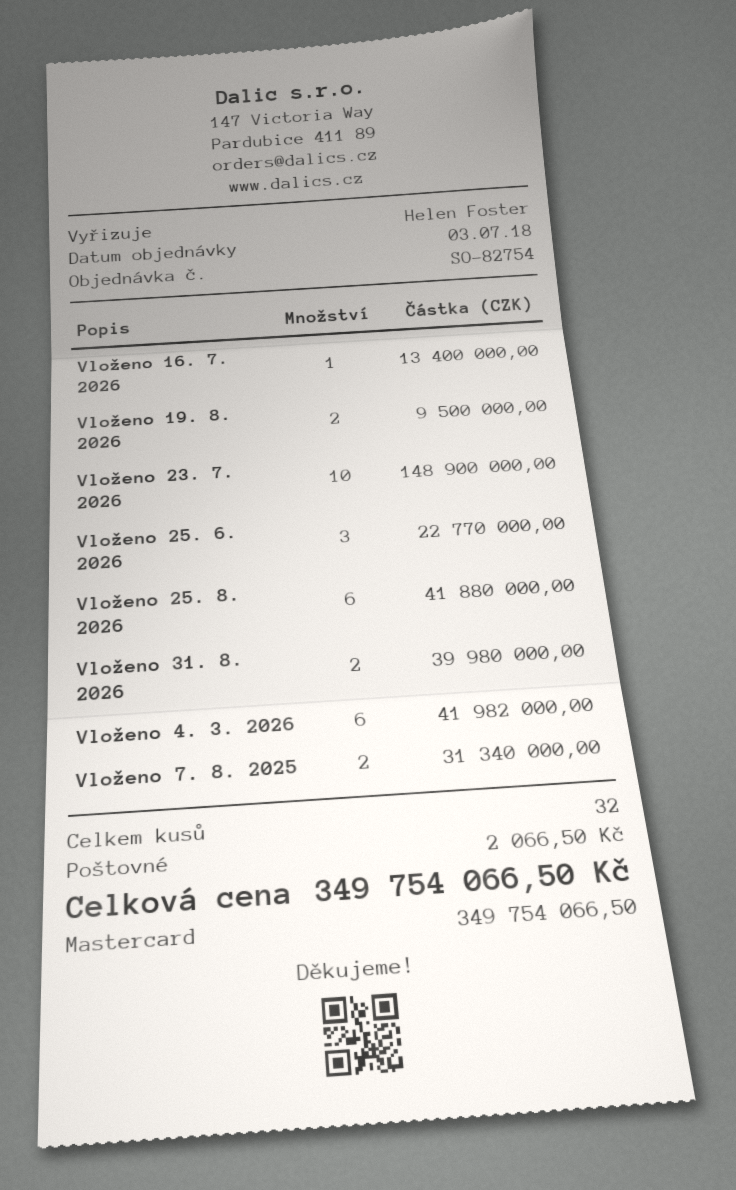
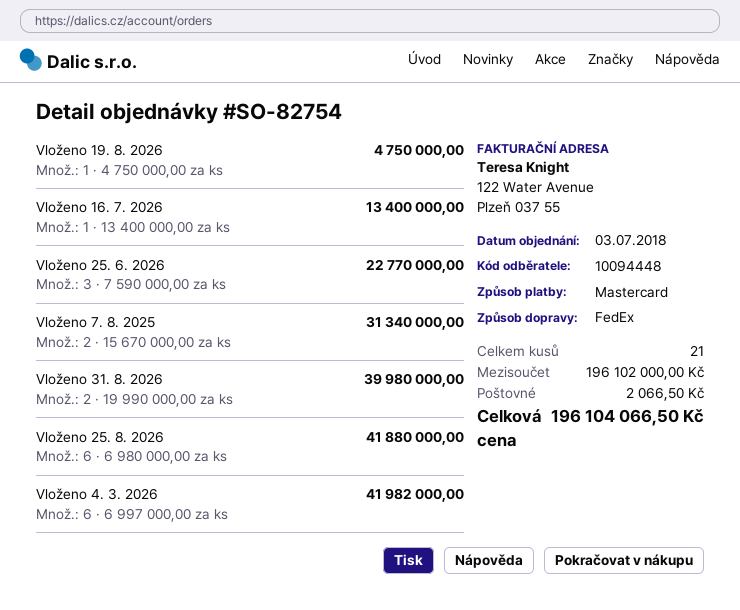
Vloženo 19. 8. 2026: 2 for 9500000.00 -> 1 for 4750000.00
Vloženo 23. 7. 2026: 10 for 148900000.00 -> none
total quantity: 32 -> 21
total: 349754066.50 -> 196104066.50

